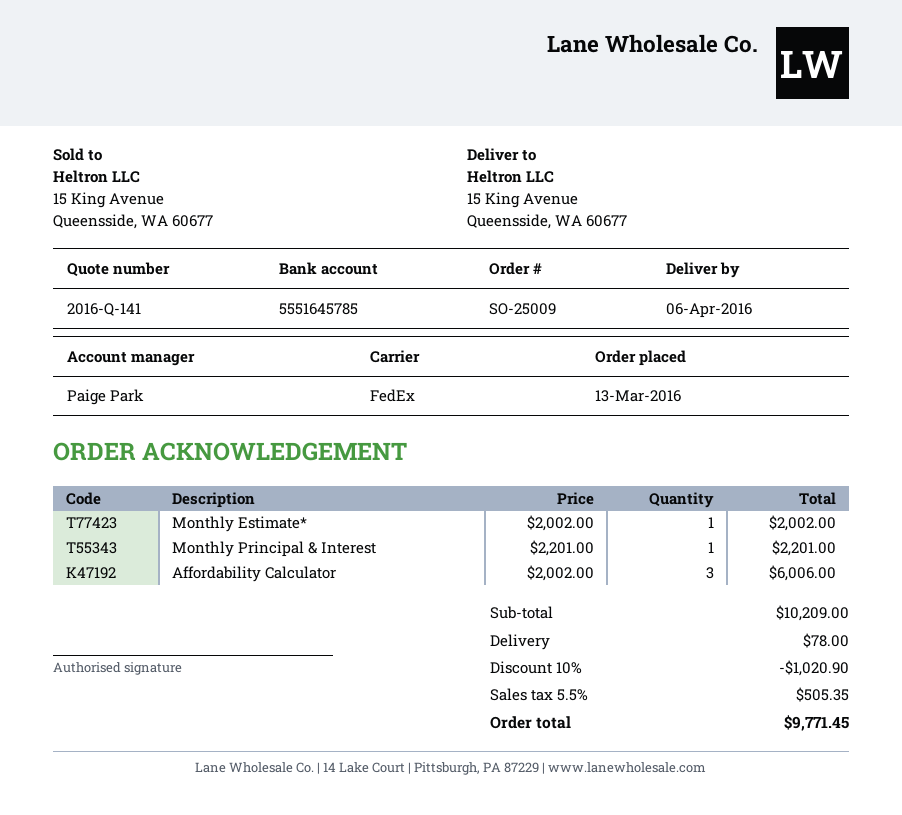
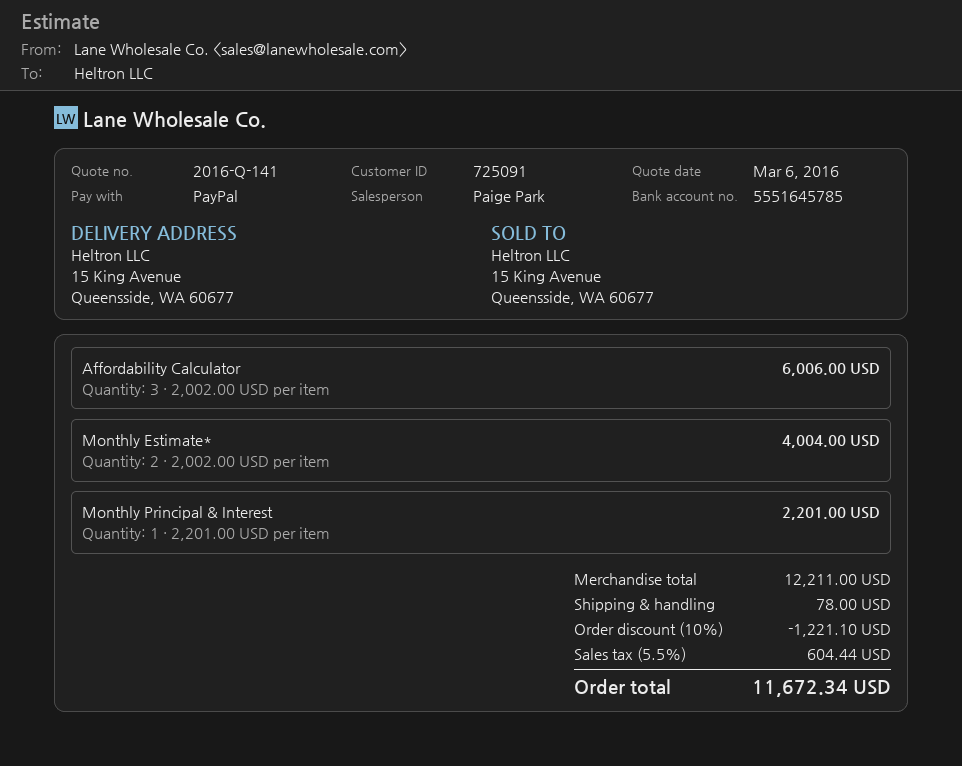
Monthly Estimate*: 1 x 2002.00 = 2002.00 -> 2 x 2002.00 = 4004.00
subtotal: 10209.00 -> 12211.00
discount: 10% = 1020.90 -> 10% = 1221.10
tax: 5.5% = 505.35 -> 5.5% = 604.44
total: 9771.45 -> 11672.34

